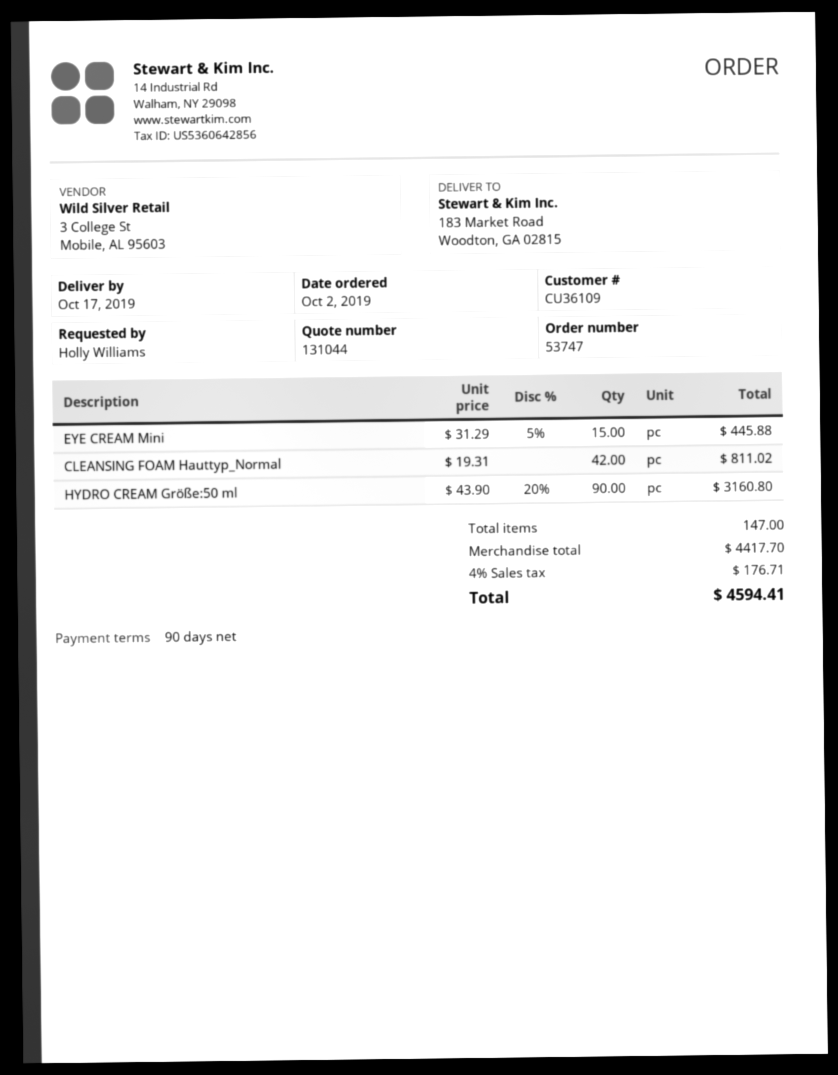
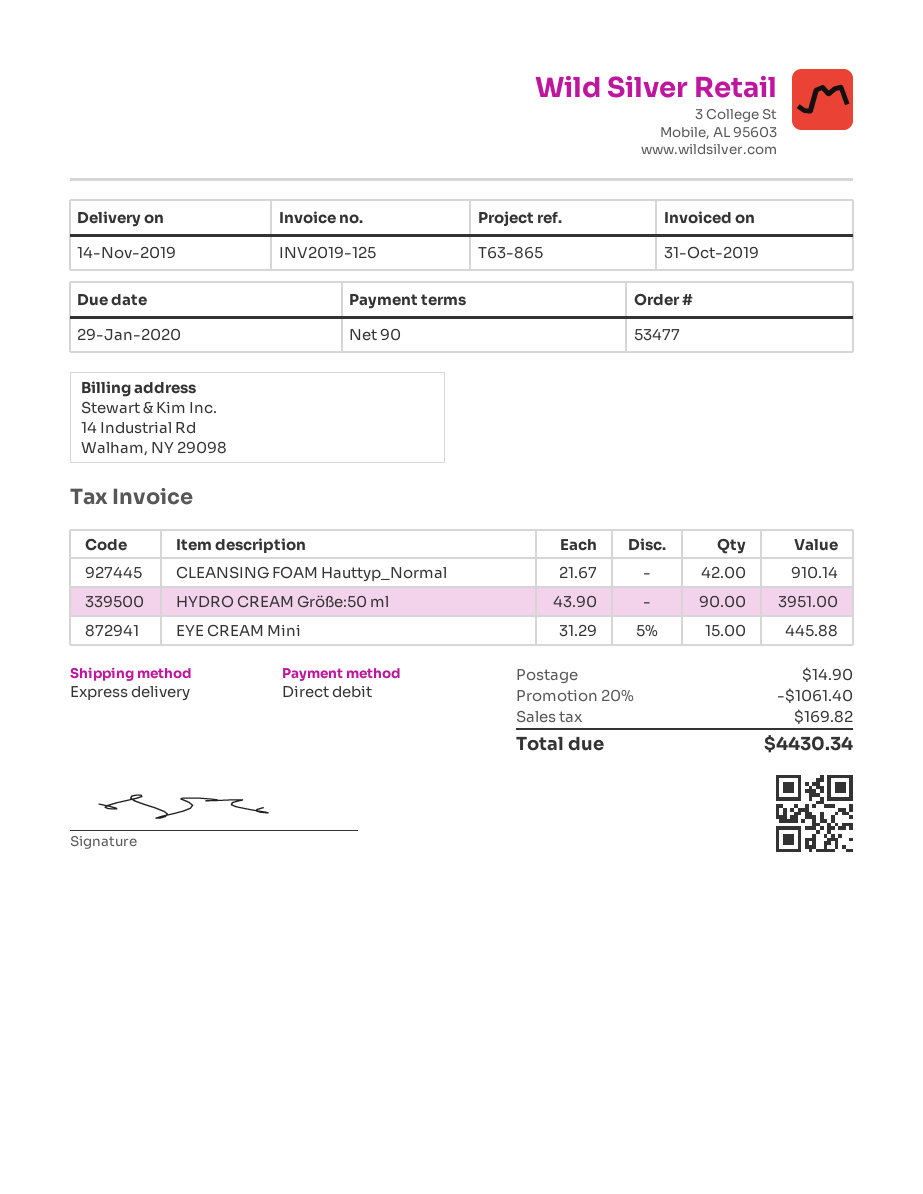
order number: 53747 -> 53477
delivery date: 2019-10-17 -> 2019-11-14
CLEANSING FOAM Hauttyp_Normal: 42 x 19.31 = 811.02 -> 42 x 21.67 = 910.14
HYDRO CREAM Größe:50 ml: 90 x 43.90 - 20% = 3160.80 -> 90 x 43.90 = 3951.00
discount: none -> 20% = 1061.40
shipping: none -> 14.90
tax: 176.71 -> 169.82
total: 4594.41 -> 4430.34

